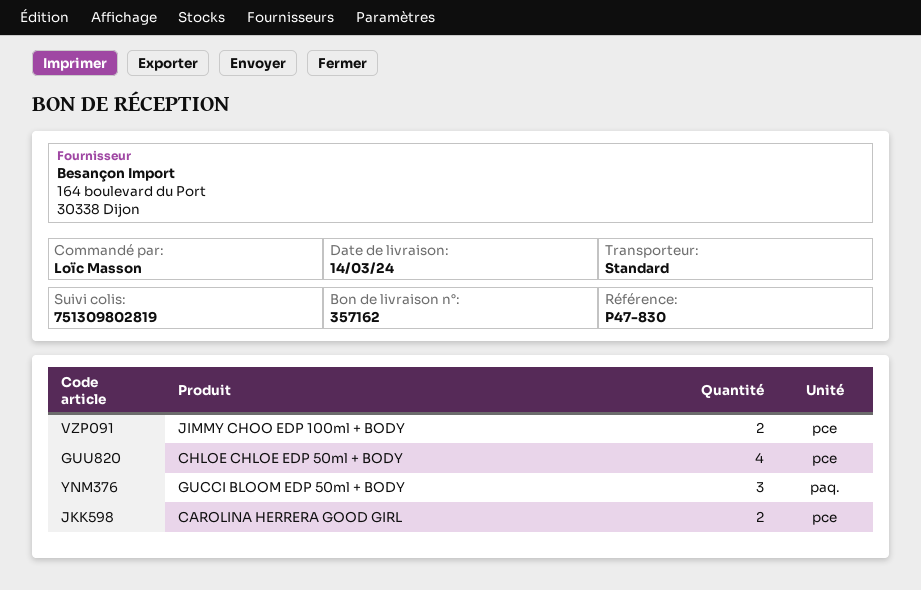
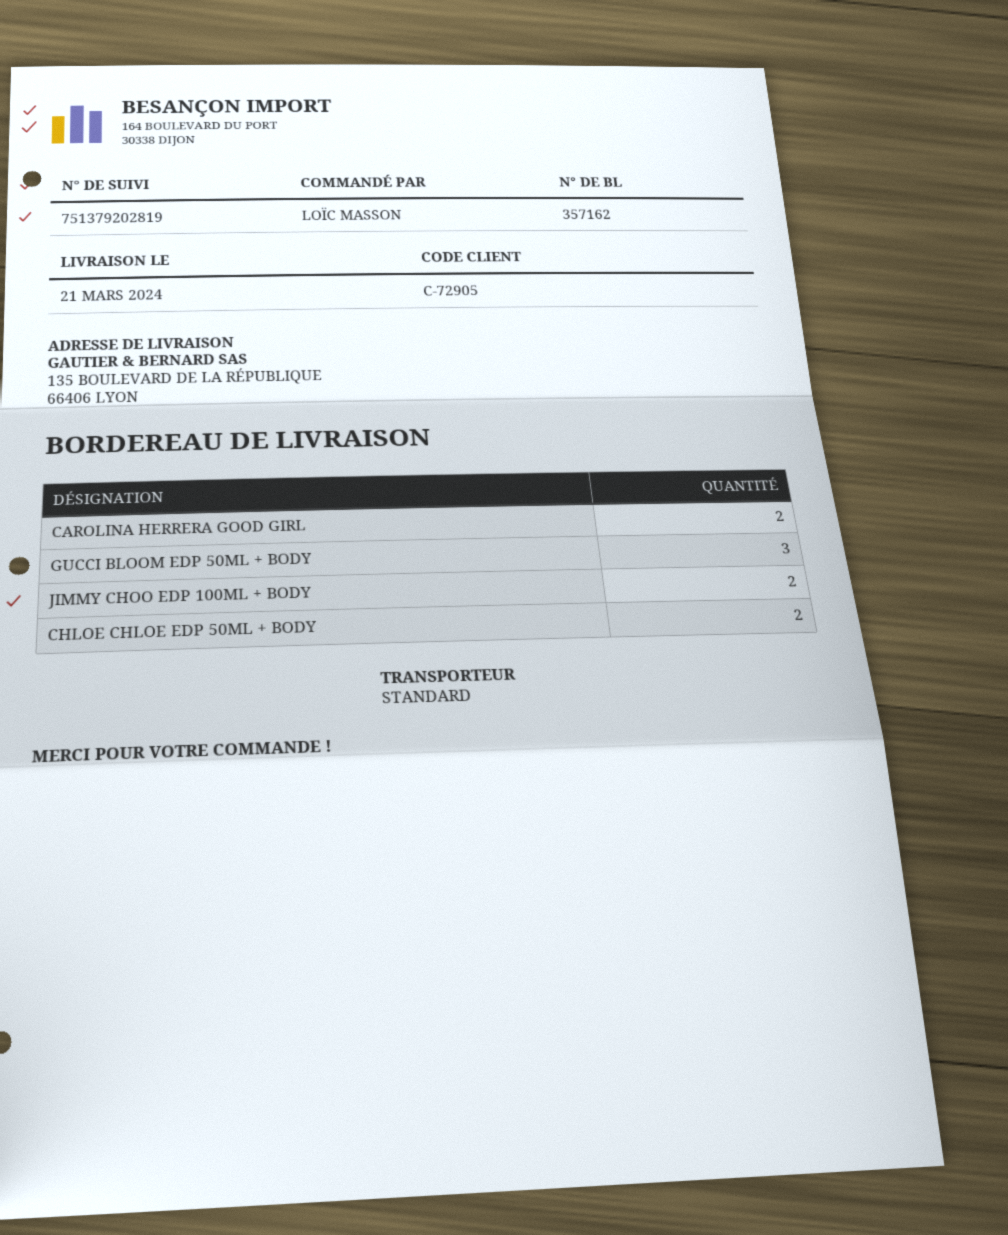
delivery date: 2024-03-14 -> 2024-03-21
tracking number: 751309802819 -> 751379202819
CHLOE CHLOE EDP 50ml + BODY: 4 -> 2

